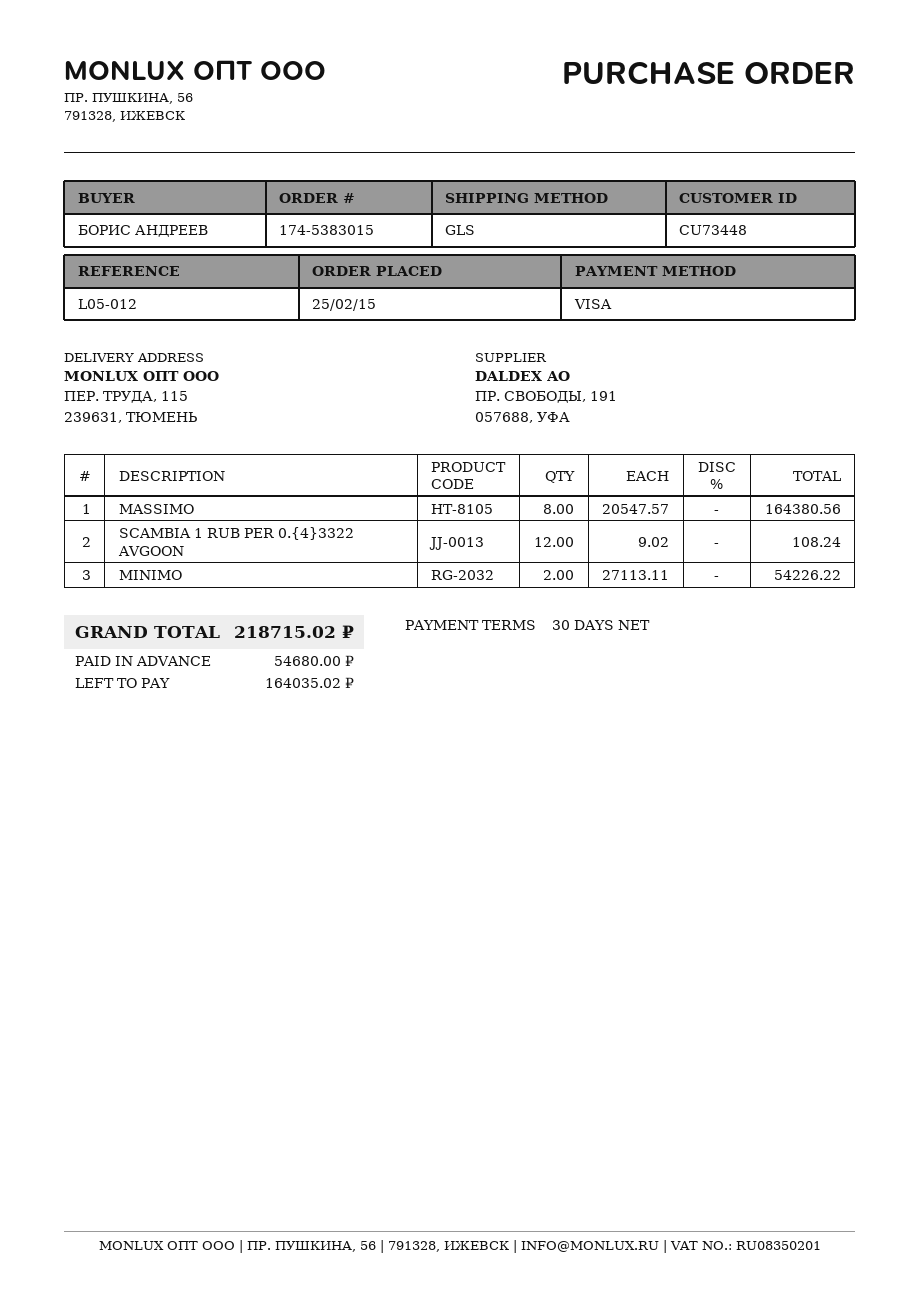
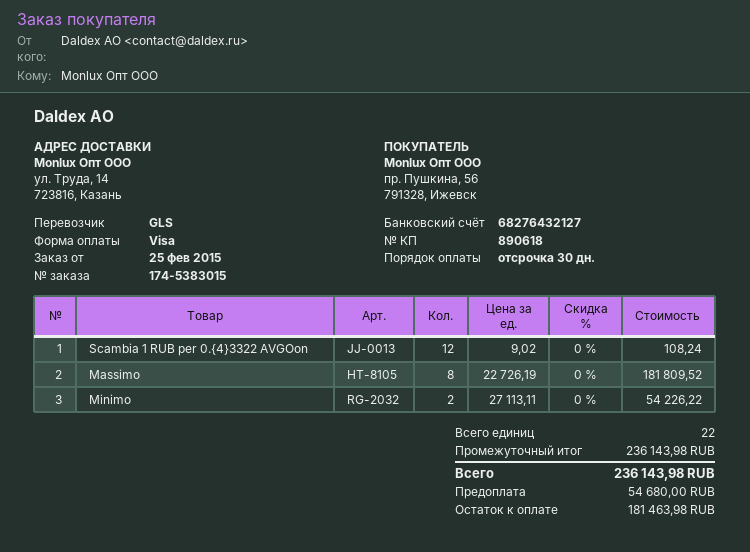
ship to: ПЕР. ТРУДА, 115, 239631, ТЮМЕНЬ -> ул. Труда, 14, 723816, Казань
MASSIMO: 8 x 20547.57 = 164380.56 -> 8 x 22726.19 = 181809.52
total: 218715.02 -> 236143.98
balance: 164035.02 -> 181463.98

